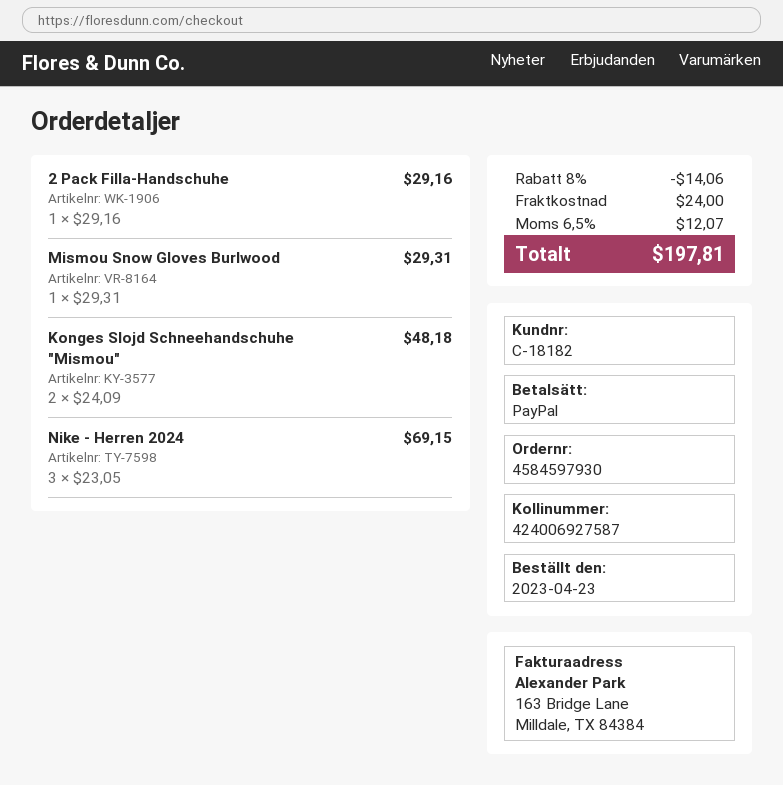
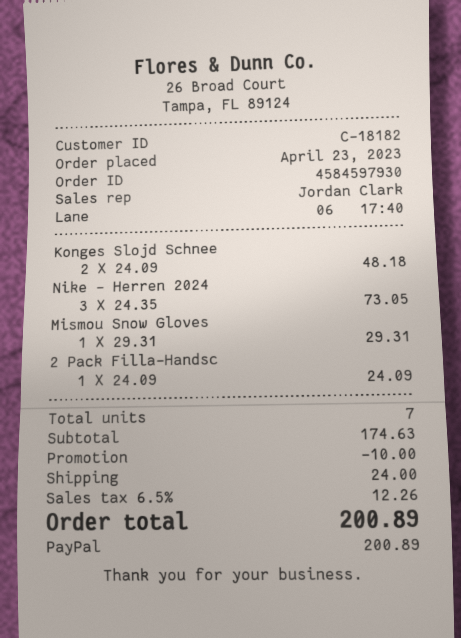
2 Pack Filla-Handschuhe: 1 x 29.16 = 29.16 -> 1 x 24.09 = 24.09
Nike - Herren 2024: 3 x 23.05 = 69.15 -> 3 x 24.35 = 73.05
discount: 14.06 -> 10.00
tax: 6.5% = 12.07 -> 6.5% = 12.26
total: 197.81 -> 200.89

